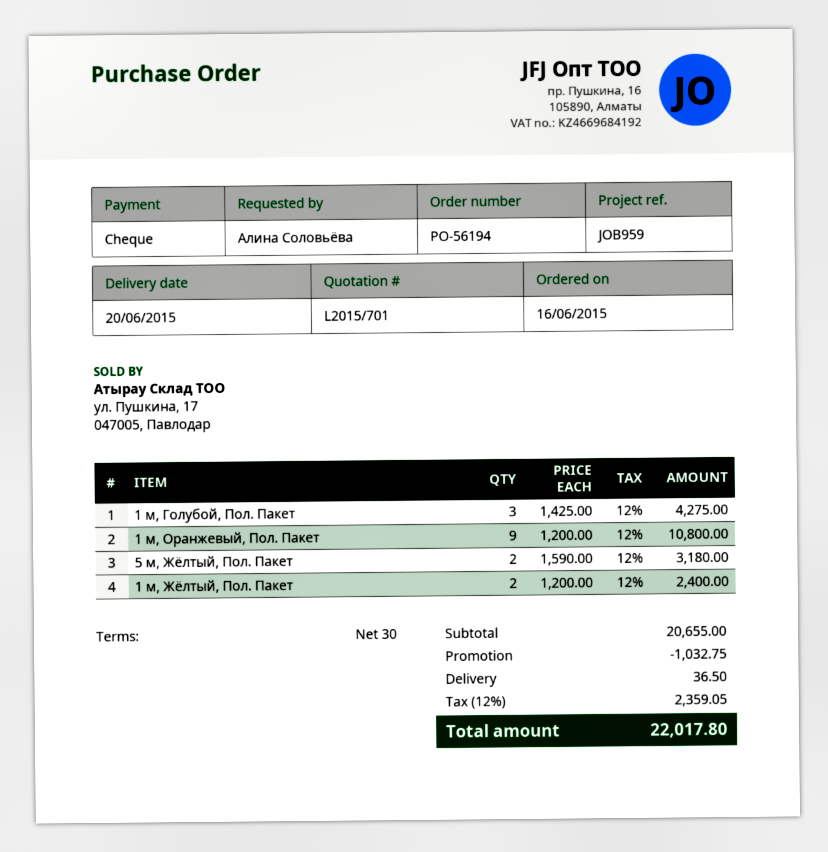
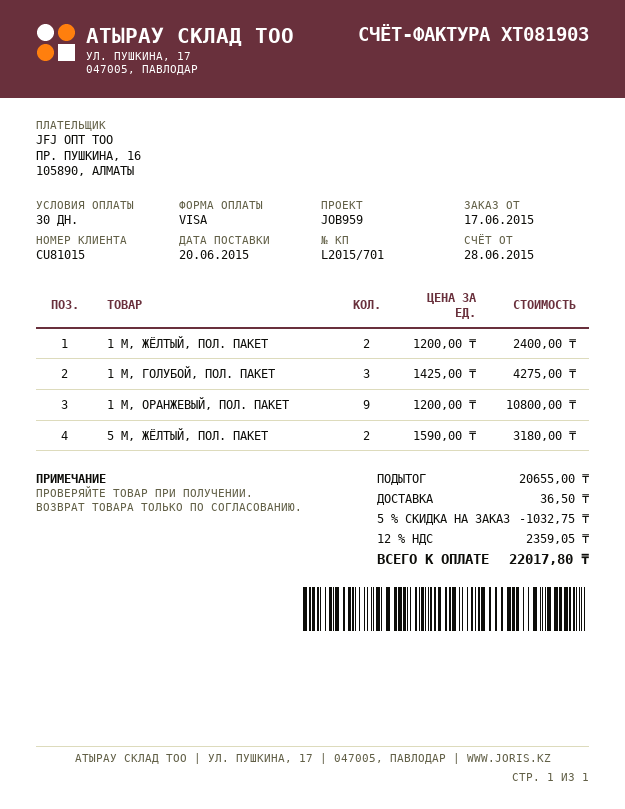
order date: 2015-06-16 -> 2015-06-17
payment method: cheque -> Visa

